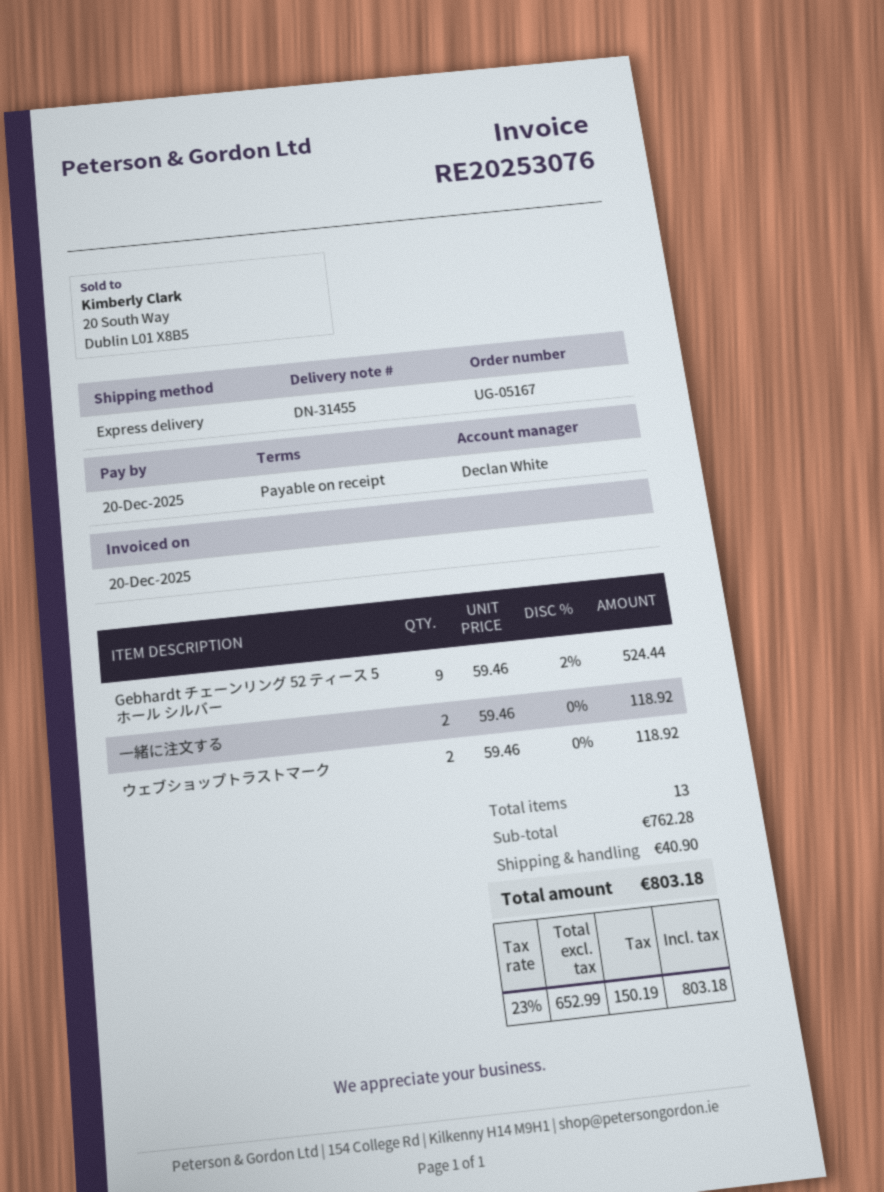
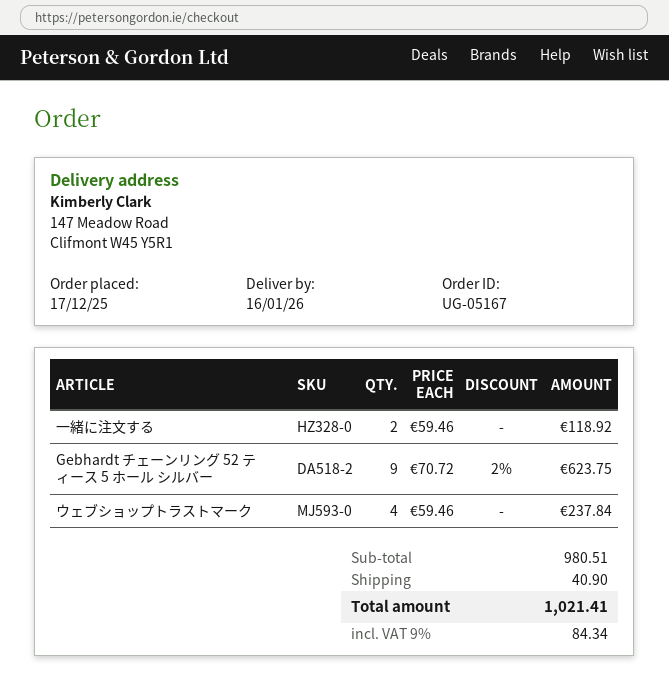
Gebhardt チェーンリング 52 ティース 5 ホール シルバー: 9 x 59.46 - 2% = 524.44 -> 9 x 70.72 - 2% = 623.75
ウェブショップトラストマーク: 2 x 59.46 = 118.92 -> 4 x 59.46 = 237.84
subtotal: 762.28 -> 980.51
tax: 23% = 150.19 -> 9% = 84.34
total: 803.18 -> 1021.41

